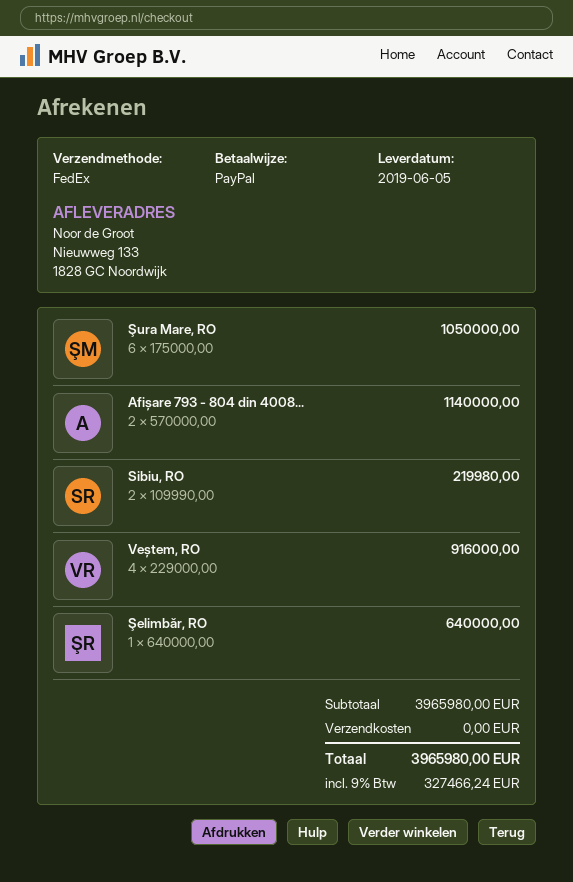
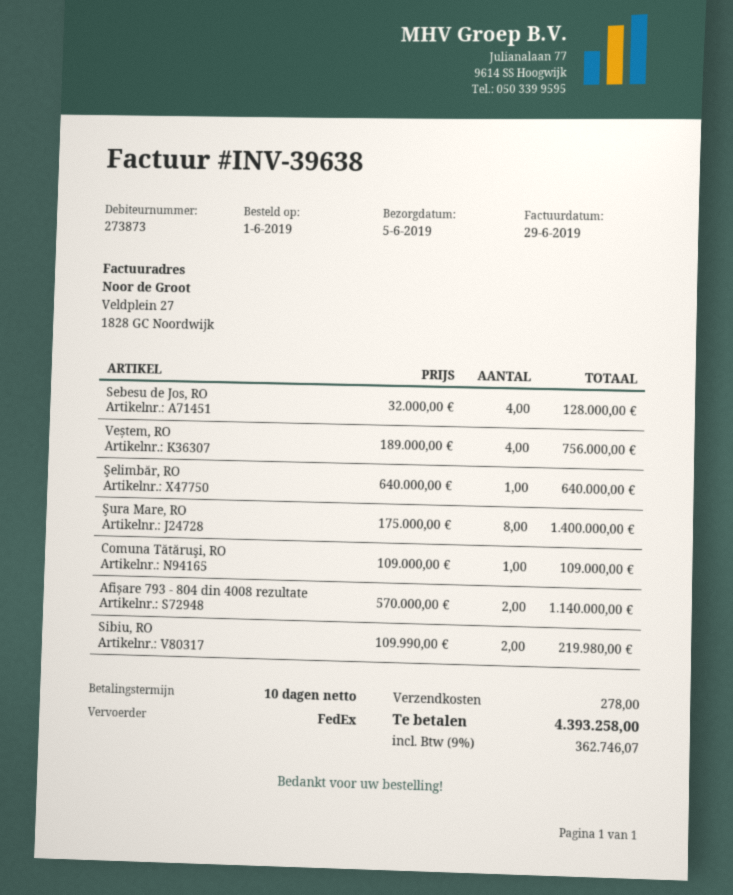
Şura Mare, RO: 6 x 175000.00 = 1050000.00 -> 8 x 175000.00 = 1400000.00
Veștem, RO: 4 x 229000.00 = 916000.00 -> 4 x 189000.00 = 756000.00
Sebesu de Jos, RO: none -> 4 x 32000.00 = 128000.00
Comuna Tătăruşi, RO: none -> 1 x 109000.00 = 109000.00
shipping: 0.00 -> 278.00
tax: 9% = 327466.24 -> 9% = 362746.07
total: 3965980.00 -> 4393258.00

